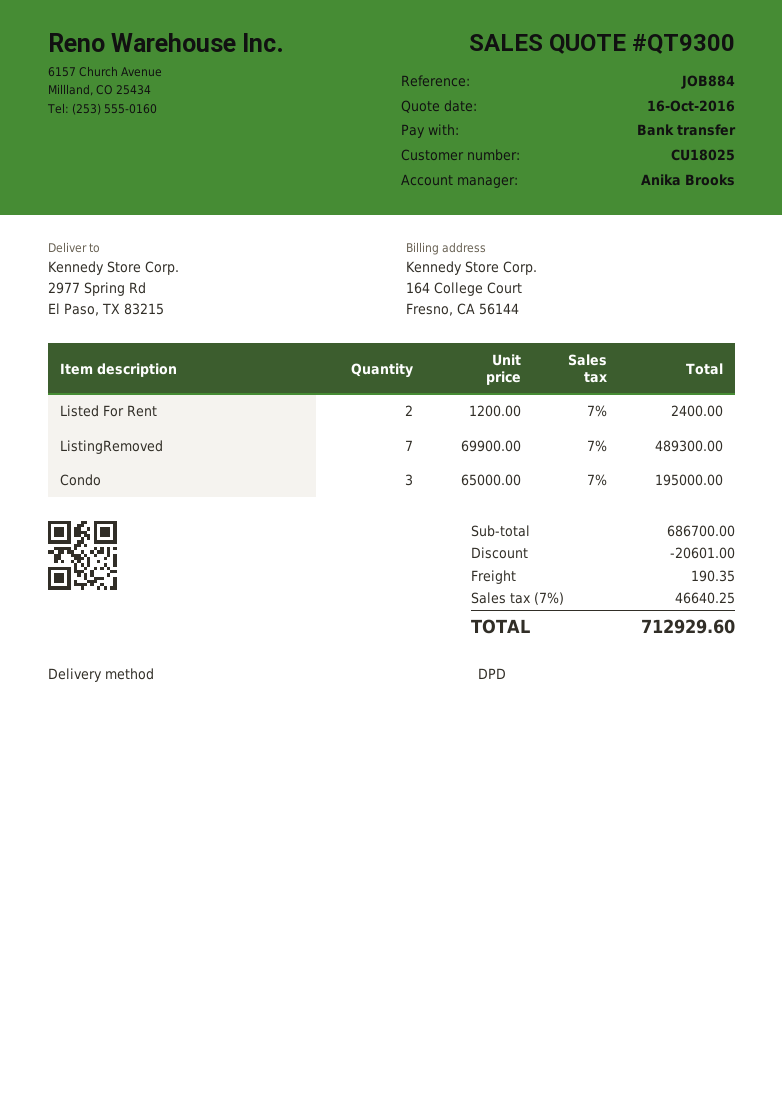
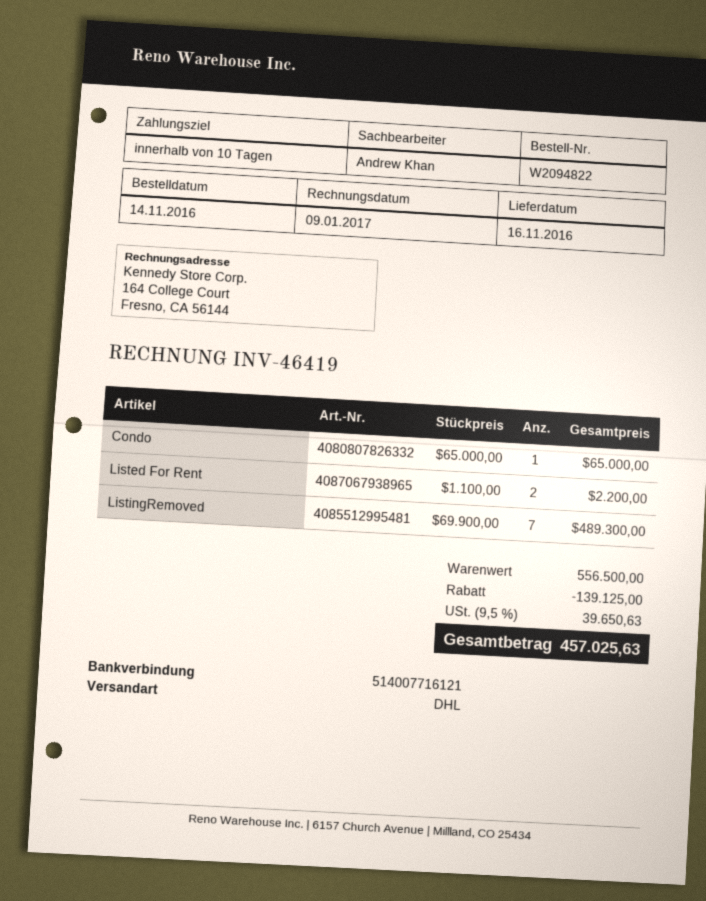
sales rep: Anika Brooks -> Andrew Khan
shipping method: DPD -> DHL
Listed For Rent: 2 x 1200.00 = 2400.00 -> 2 x 1100.00 = 2200.00
Condo: 3 x 65000.00 = 195000.00 -> 1 x 65000.00 = 65000.00
subtotal: 686700.00 -> 556500.00
discount: 20601.00 -> 139125.00
shipping: 190.35 -> none
tax: 7% = 46640.25 -> 9.5% = 39650.63
total: 712929.60 -> 457025.63

